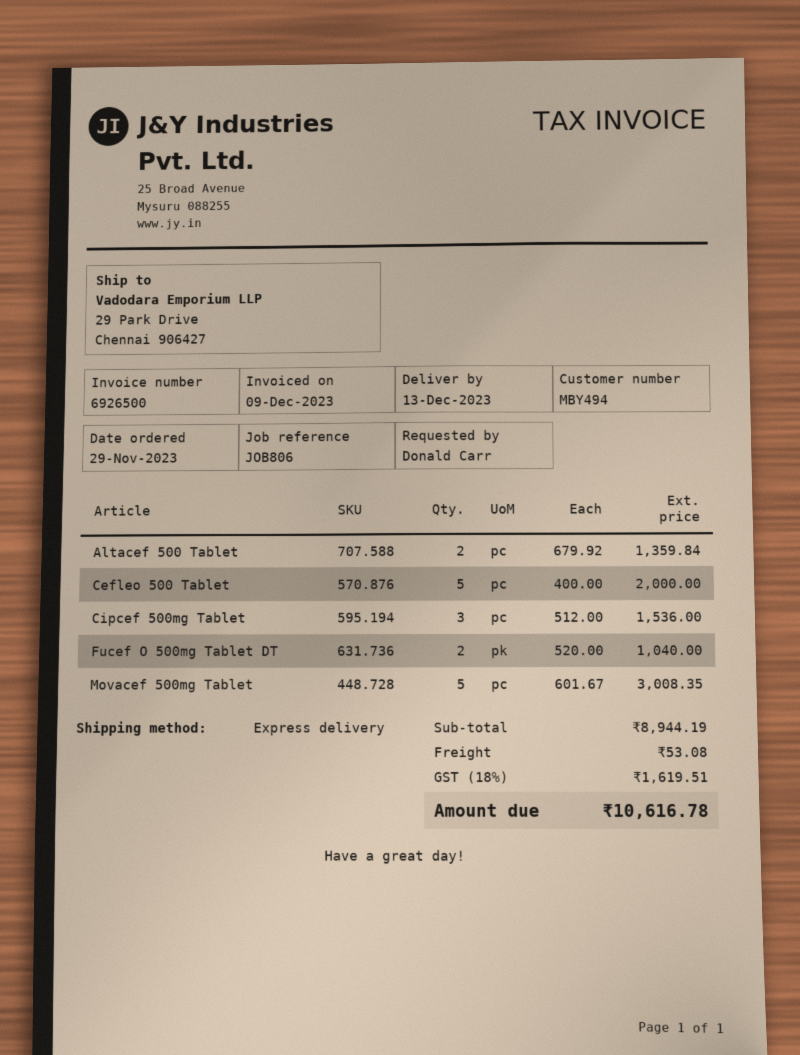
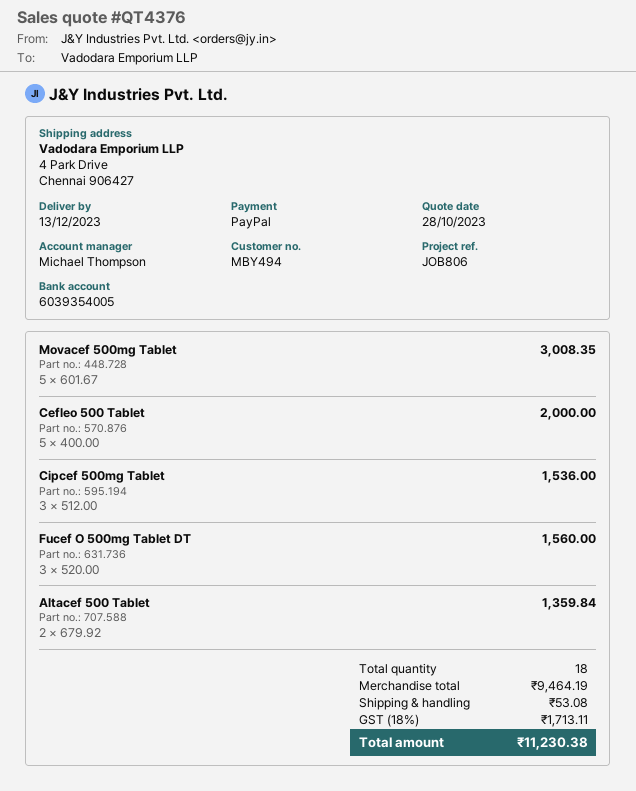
ship to: 29 Park Drive, Chennai 906427 -> 4 Park Drive, Chennai 906427
Fucef O 500mg Tablet DT: 2 x 520.00 = 1040.00 -> 3 x 520.00 = 1560.00
subtotal: 8944.19 -> 9464.19
tax: 18% = 1619.51 -> 18% = 1713.11
total: 10616.78 -> 11230.38

